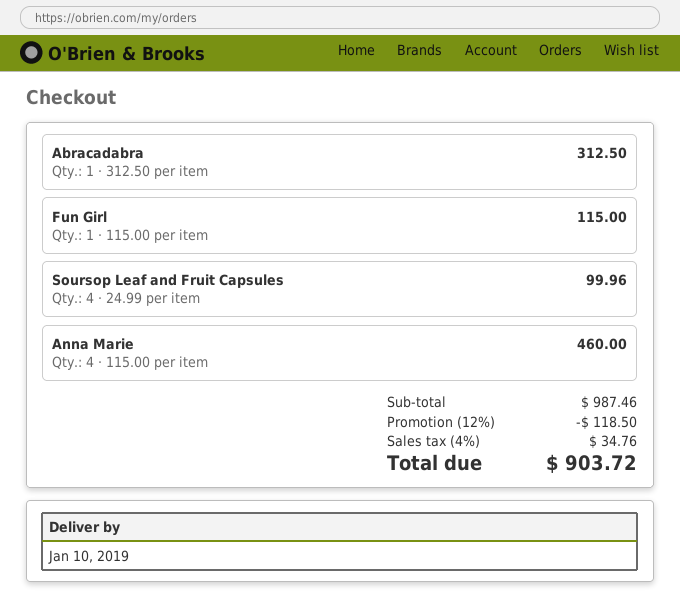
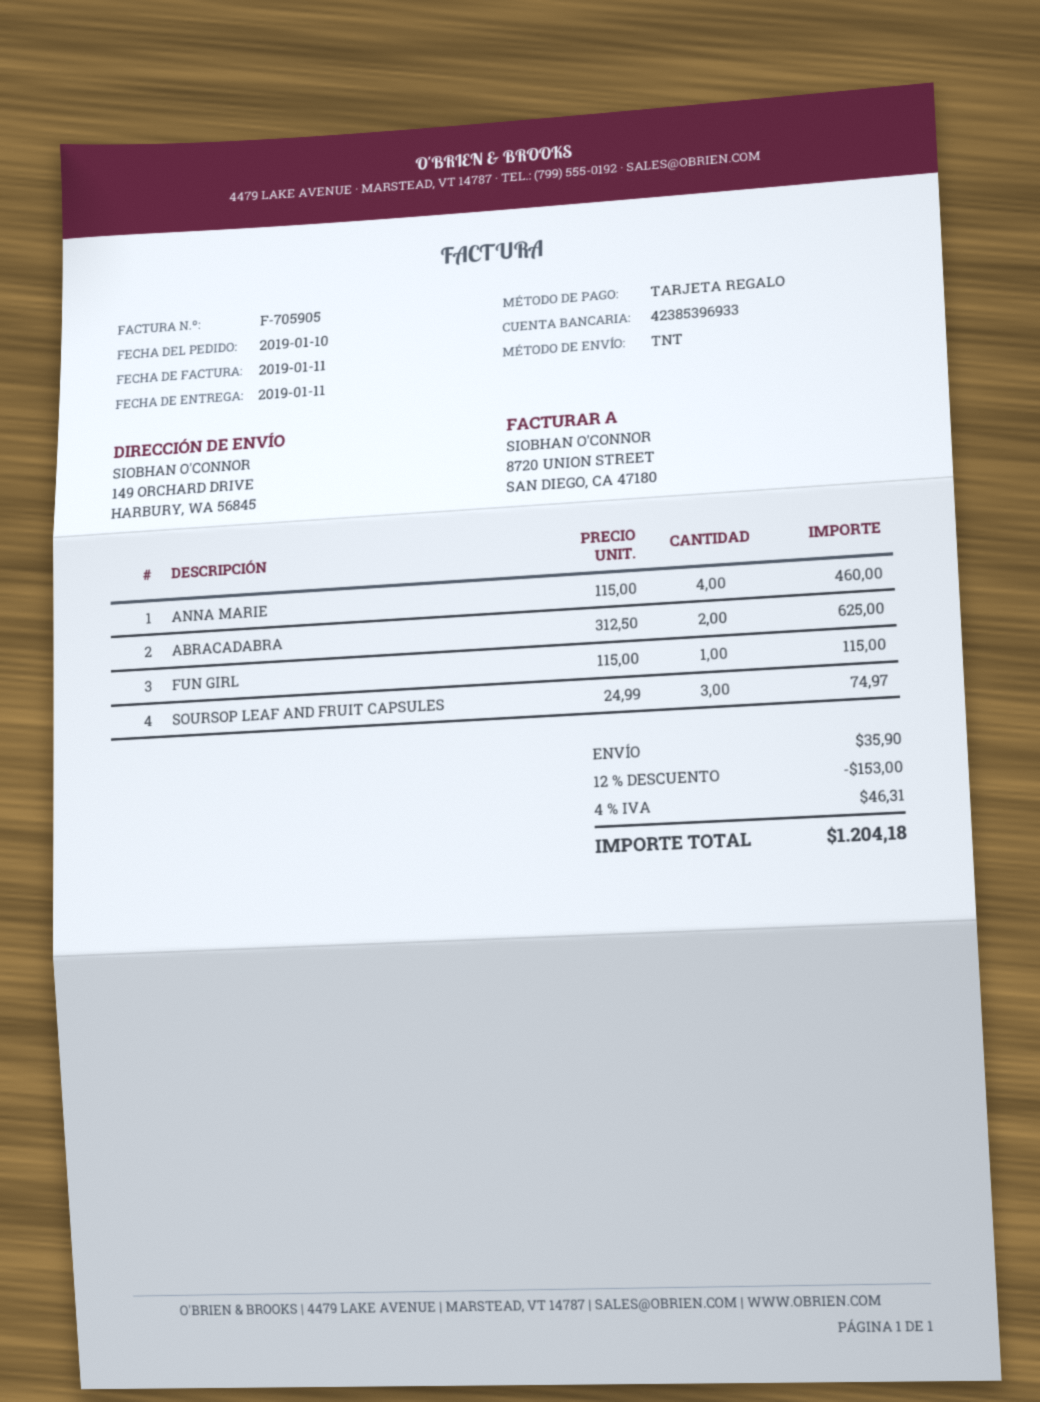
delivery date: 2019-01-10 -> 2019-01-11
Abracadabra: 1 x 312.50 = 312.50 -> 2 x 312.50 = 625.00
Soursop Leaf and Fruit Capsules: 4 x 24.99 = 99.96 -> 3 x 24.99 = 74.97
discount: 12% = 118.50 -> 12% = 153.00
shipping: none -> 35.90
tax: 4% = 34.76 -> 4% = 46.31
total: 903.72 -> 1204.18

